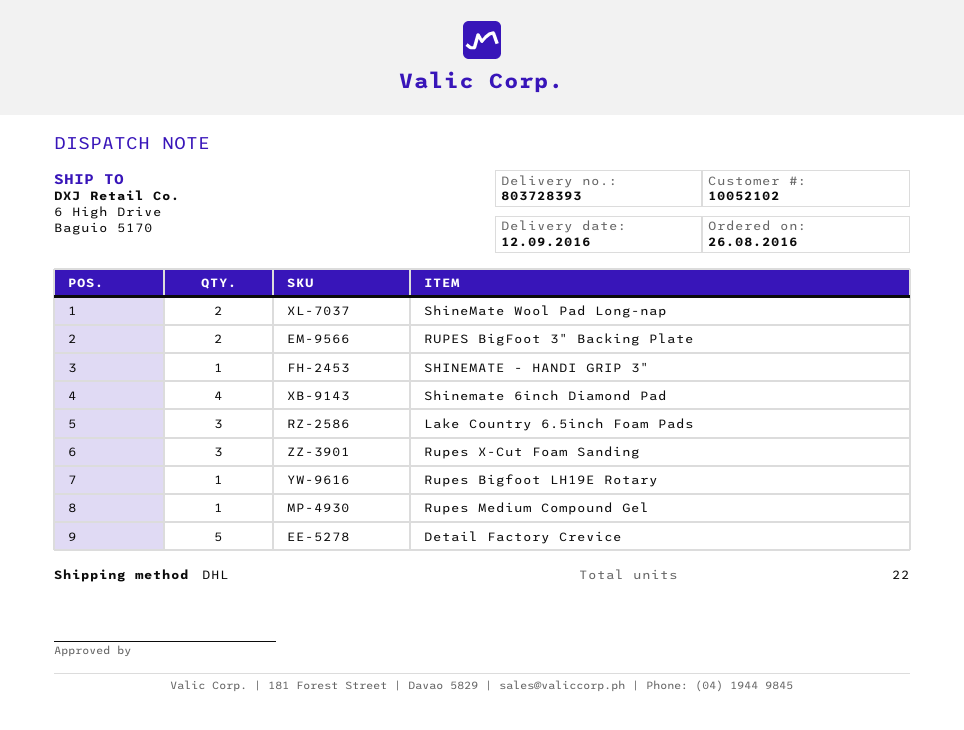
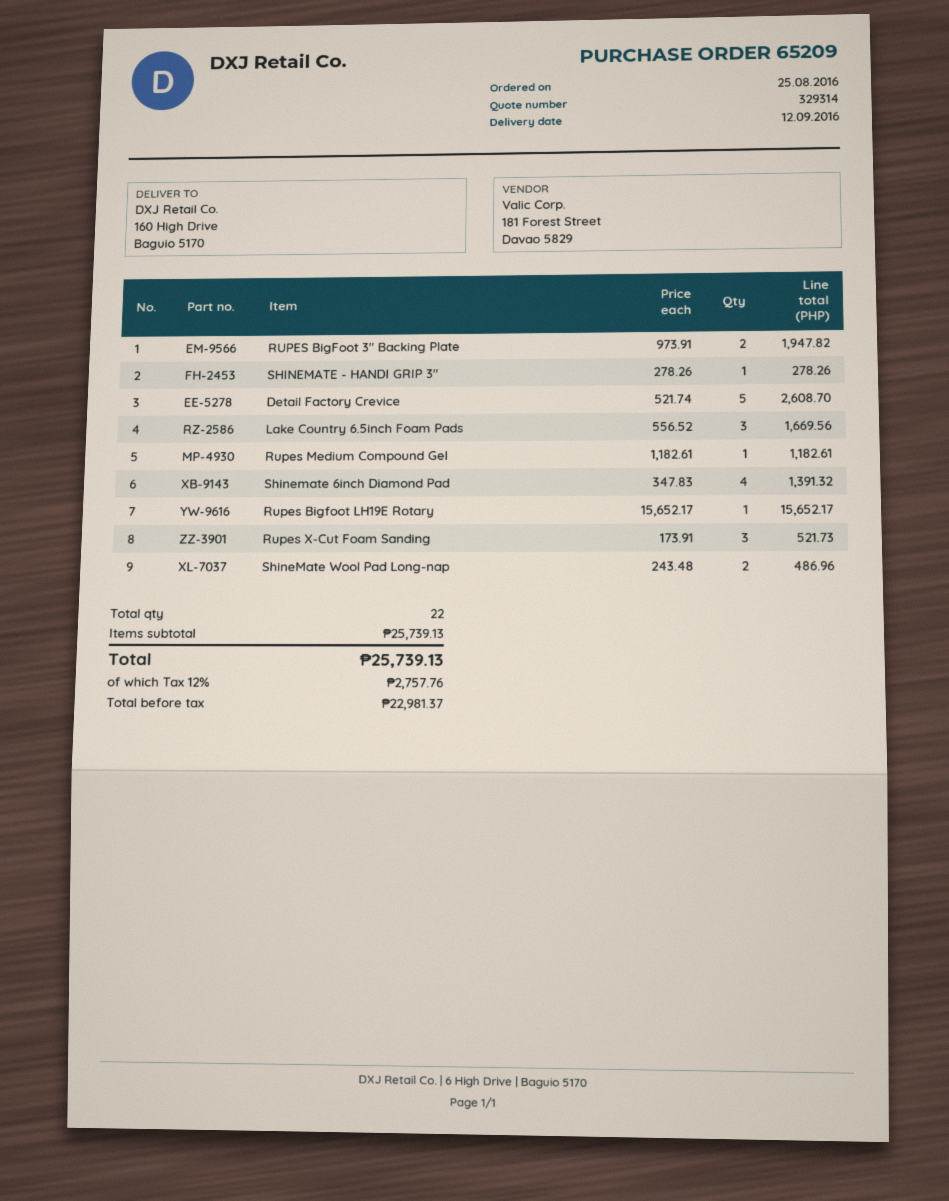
order date: 2016-08-26 -> 2016-08-25
ship to: 6 High Drive, Baguio 5170 -> 160 High Drive, Baguio 5170

